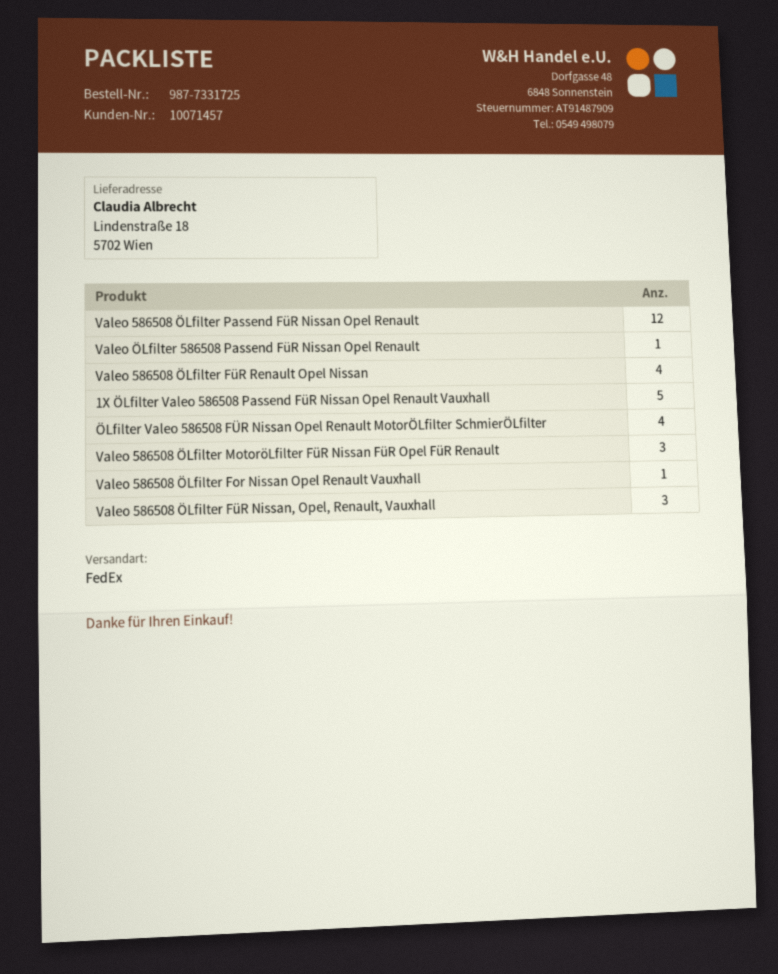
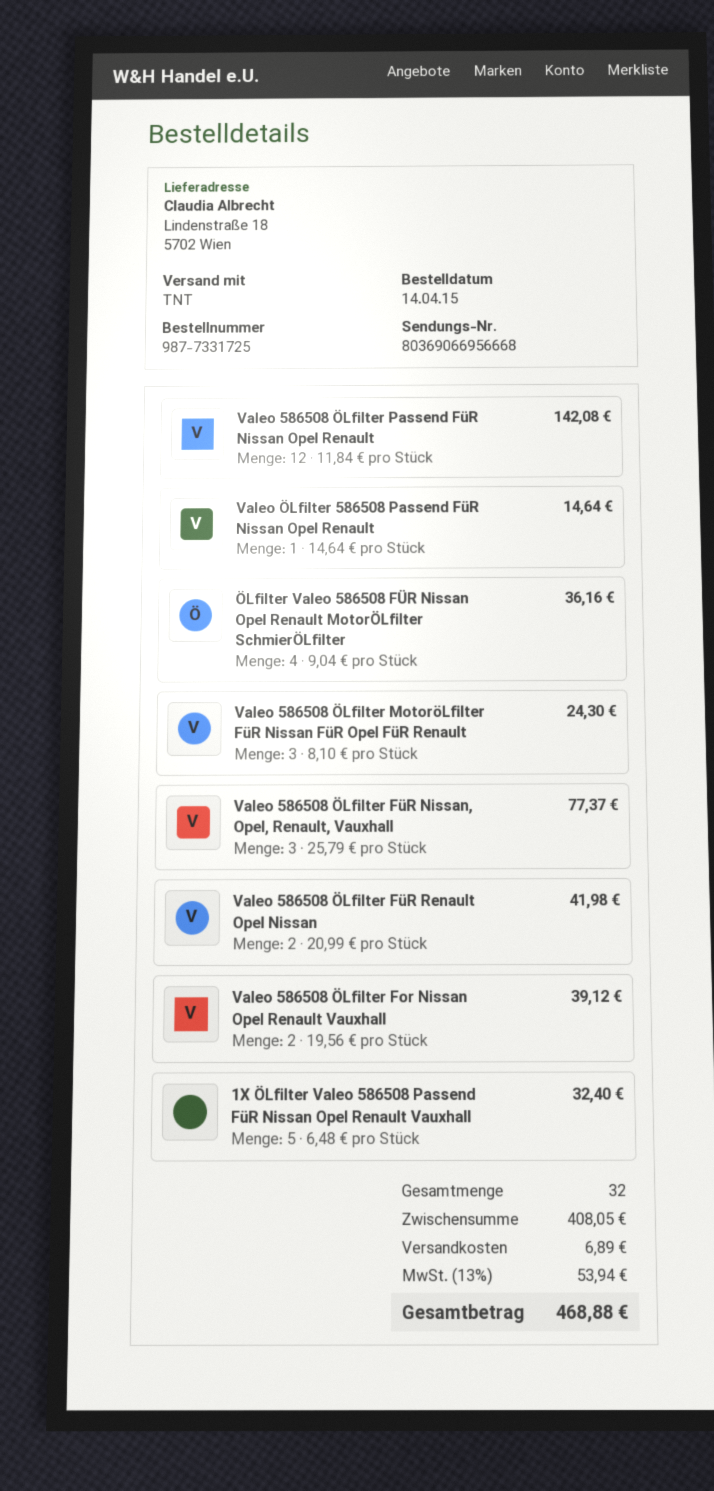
shipping method: FedEx -> TNT
Valeo 586508 ÖLfilter FüR Renault Opel Nissan: 4 -> 2
Valeo 586508 ÖLfilter For Nissan Opel Renault Vauxhall: 1 -> 2

